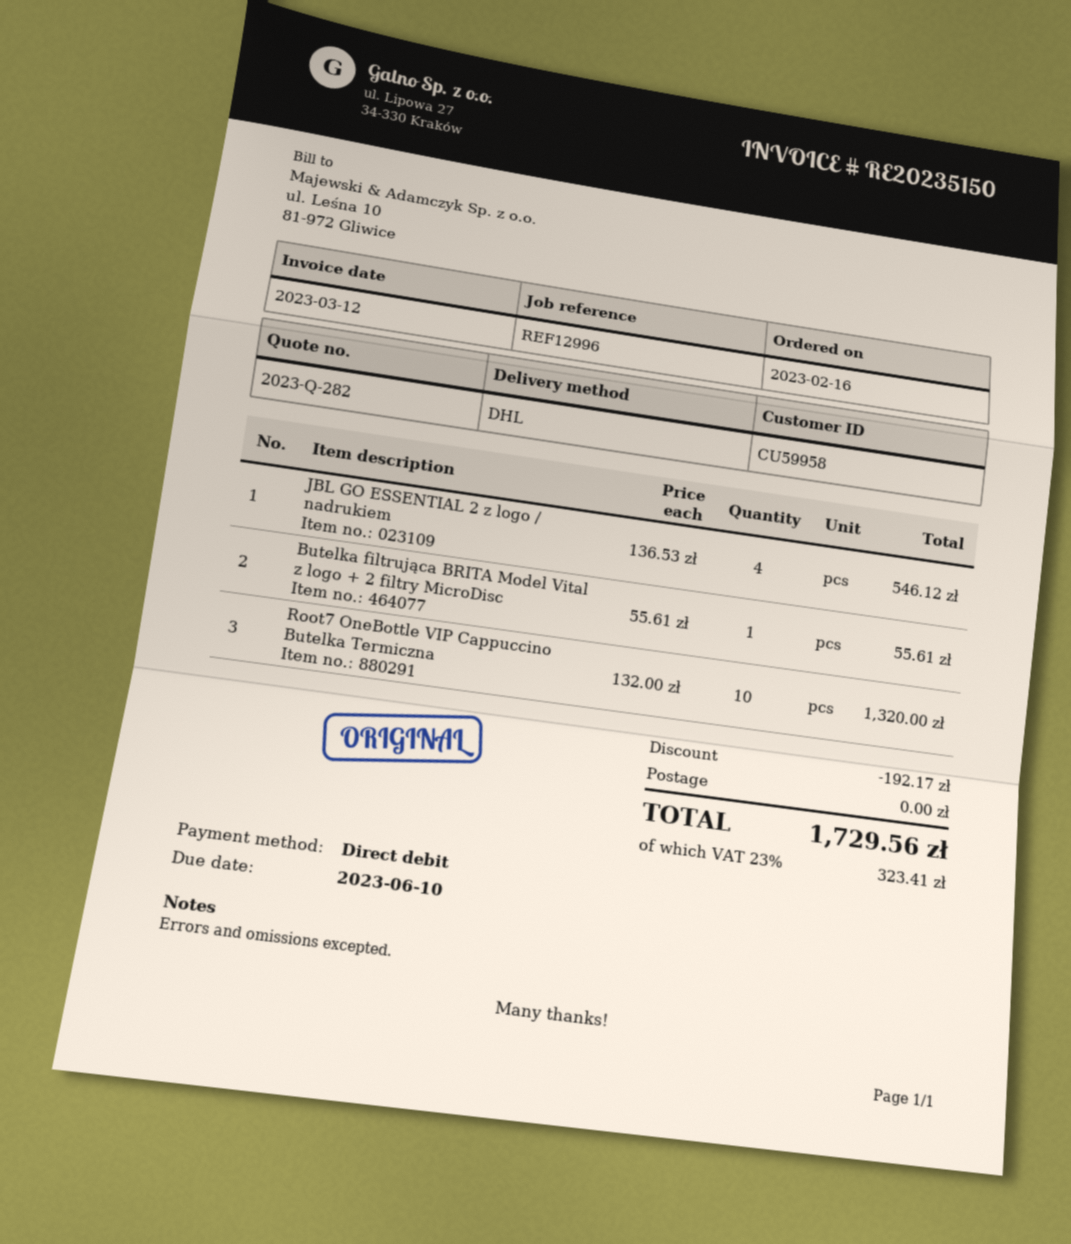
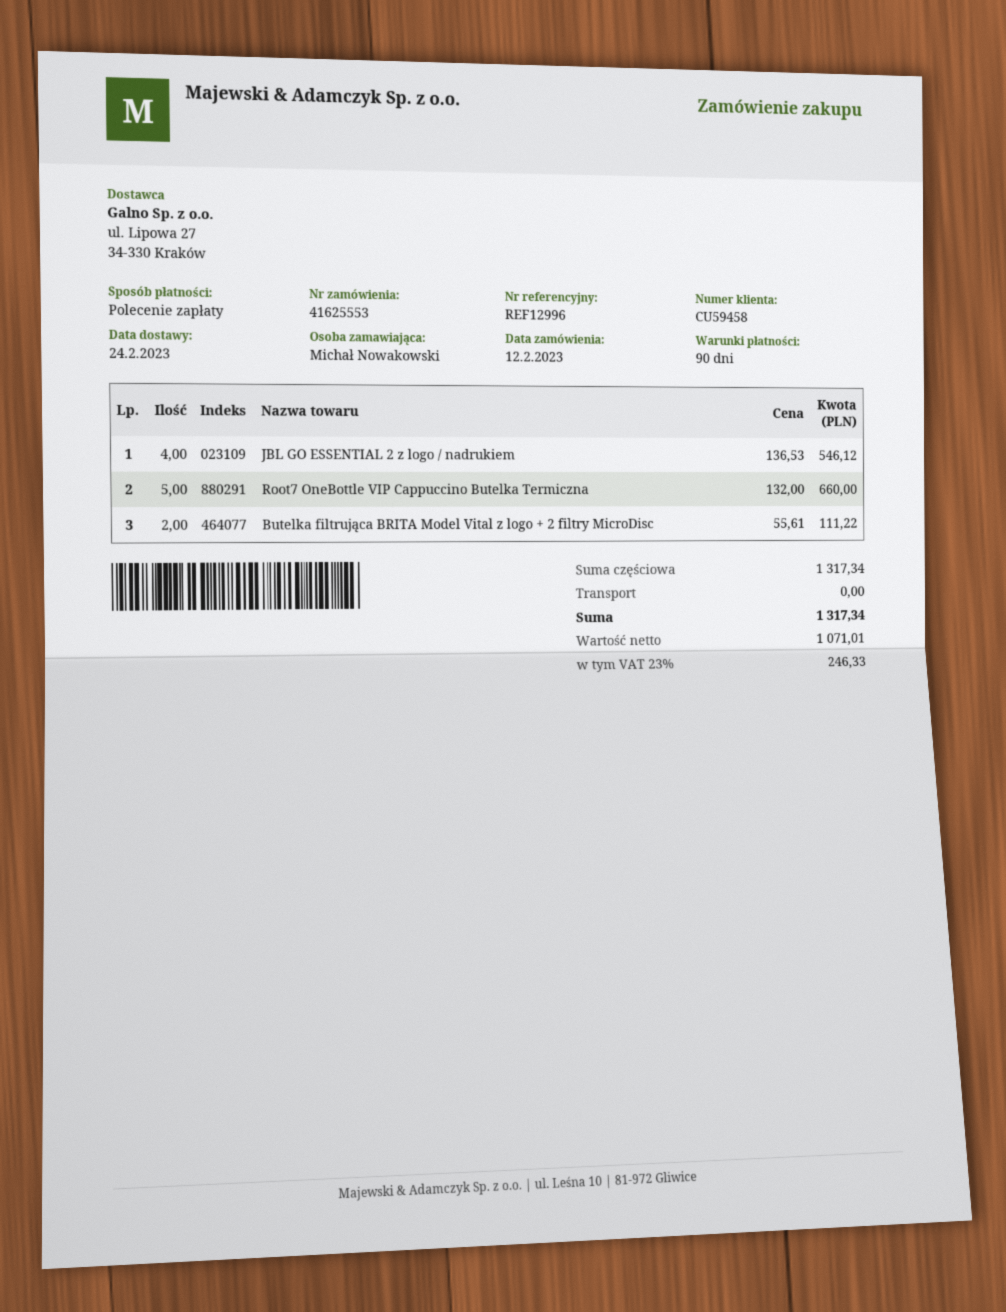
order date: 2023-02-16 -> 2023-02-12
customer number: CU59958 -> CU59458
Butelka filtrująca BRITA Model Vital z logo + 2 filtry MicroDisc: 1 x 55.61 = 55.61 -> 2 x 55.61 = 111.22
Root7 OneBottle VIP Cappuccino Butelka Termiczna: 10 x 132.00 = 1320.00 -> 5 x 132.00 = 660.00
discount: 192.17 -> none
tax: 23% = 323.41 -> 23% = 246.33
total: 1729.56 -> 1317.34

